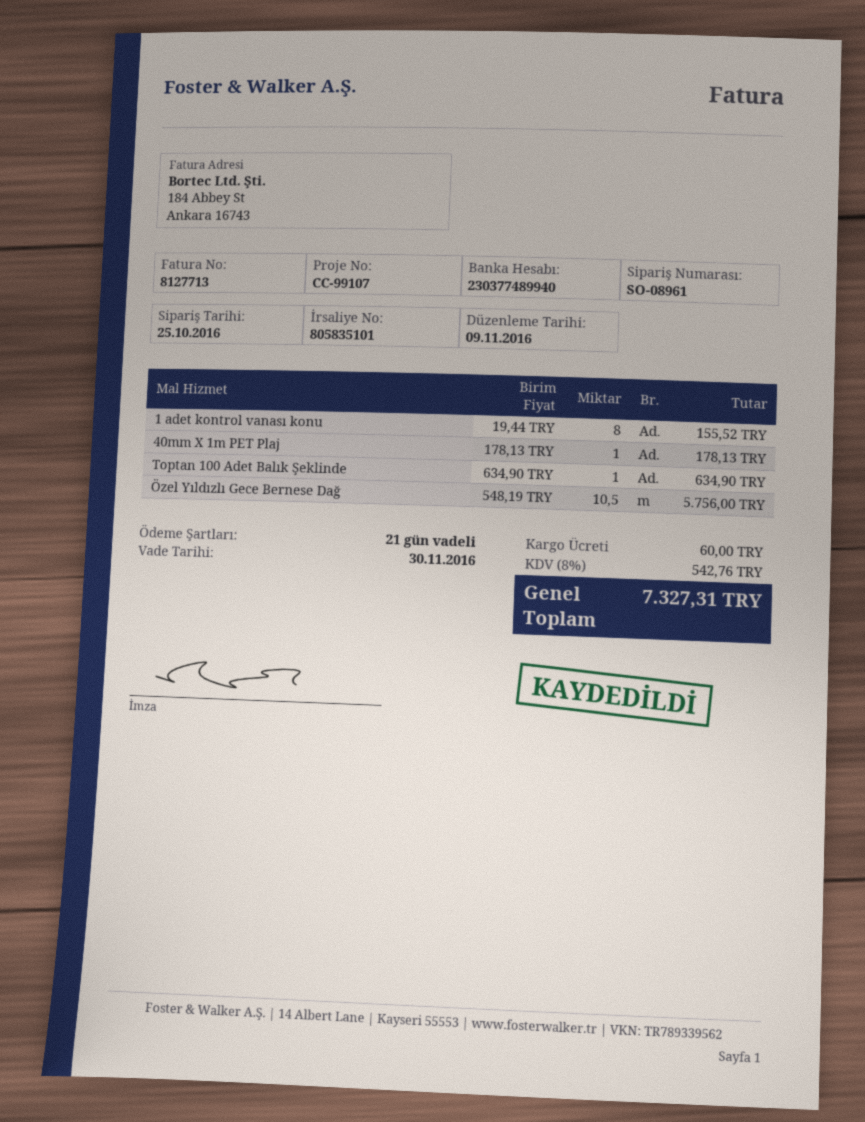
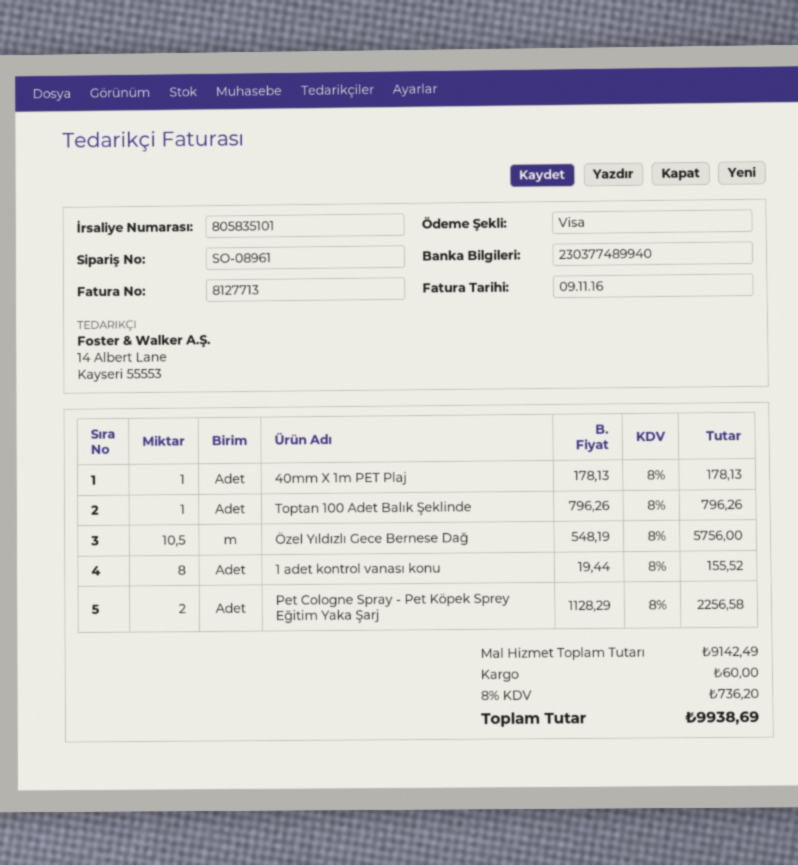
Toptan 100 Adet Balık Şeklinde: 1 x 634.90 = 634.90 -> 1 x 796.26 = 796.26
Pet Cologne Spray - Pet Köpek Sprey Eğitim Yaka Şarj: none -> 2 x 1128.29 = 2256.58
tax: 8% = 542.76 -> 8% = 736.20
total: 7327.31 -> 9938.69

